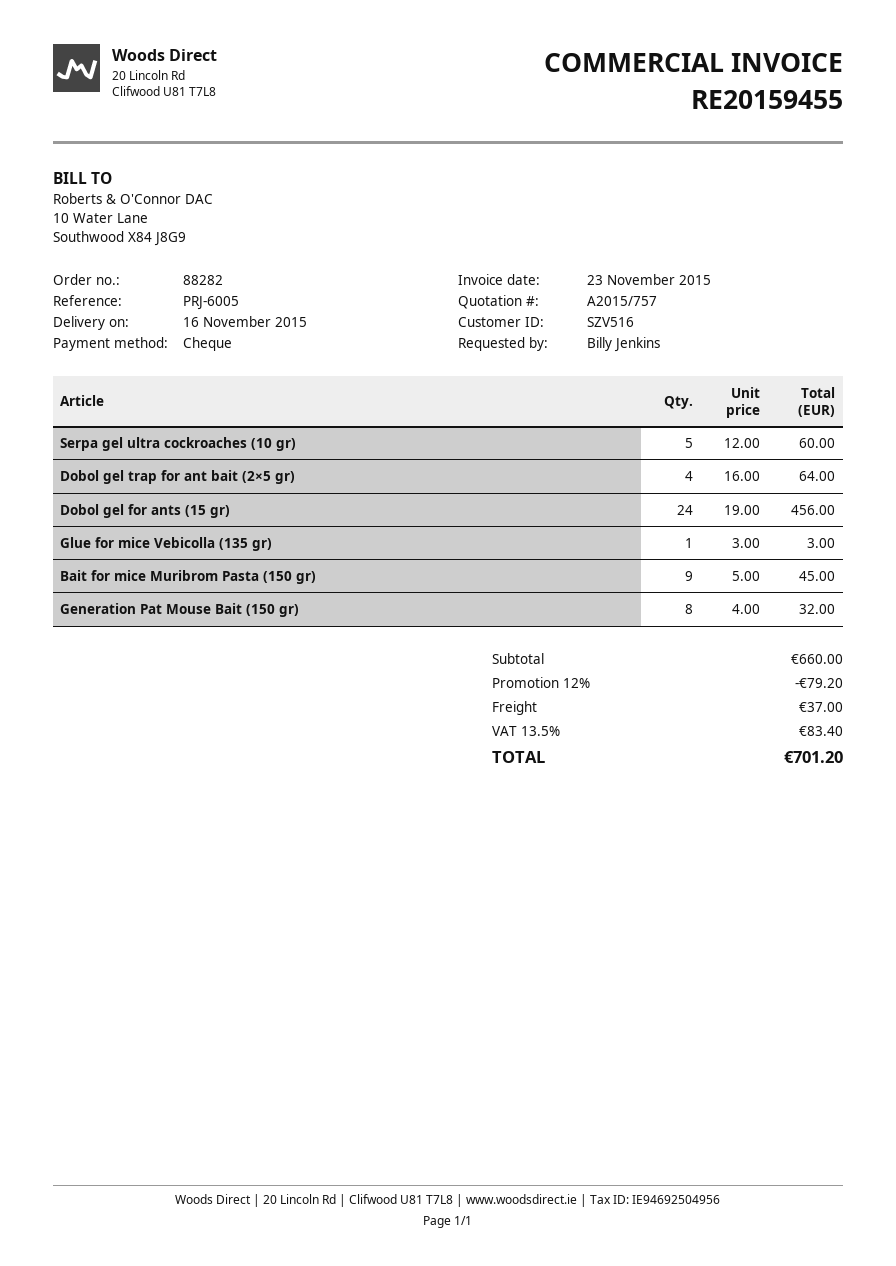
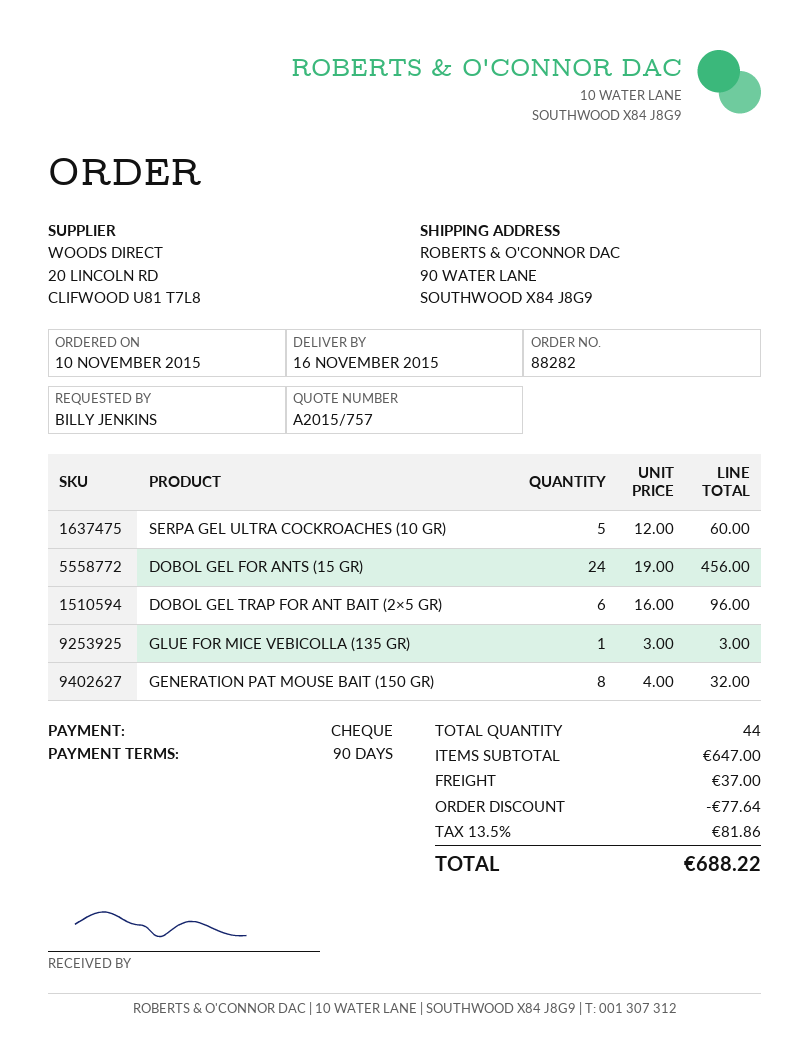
Dobol gel trap for ant bait (2×5 gr): 4 x 16.00 = 64.00 -> 6 x 16.00 = 96.00
Bait for mice Muribrom Pasta (150 gr): 9 x 5.00 = 45.00 -> none
subtotal: 660.00 -> 647.00
discount: 79.20 -> 77.64
tax: 13.5% = 83.40 -> 13.5% = 81.86
total: 701.20 -> 688.22

